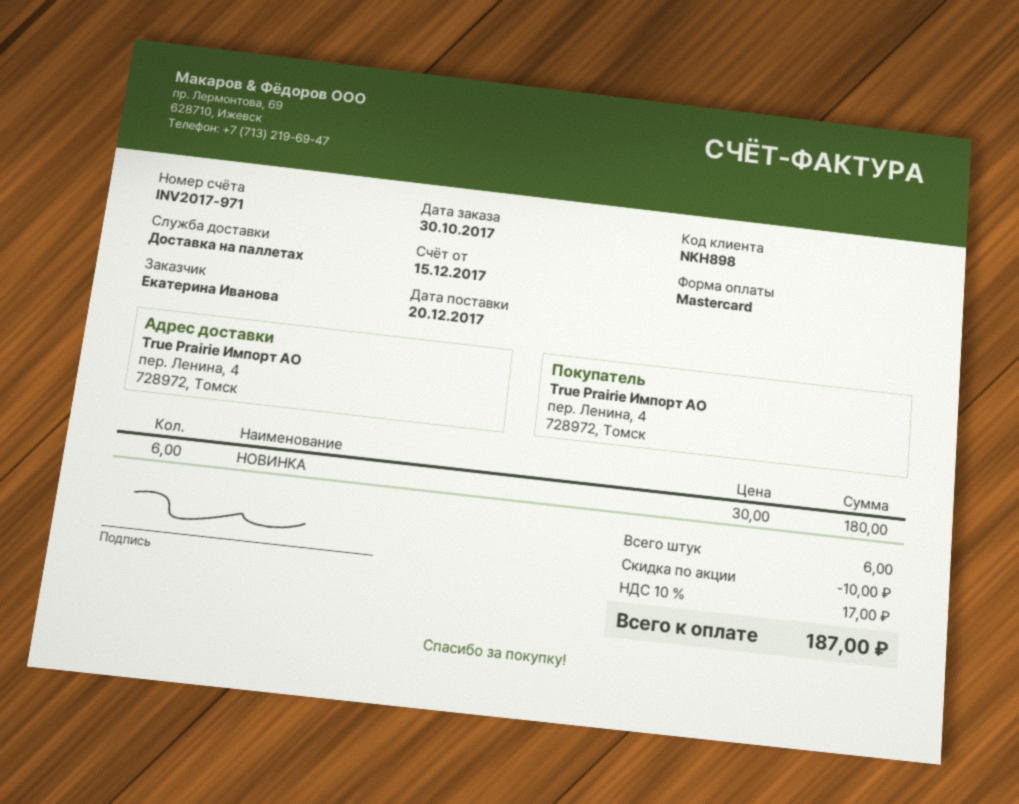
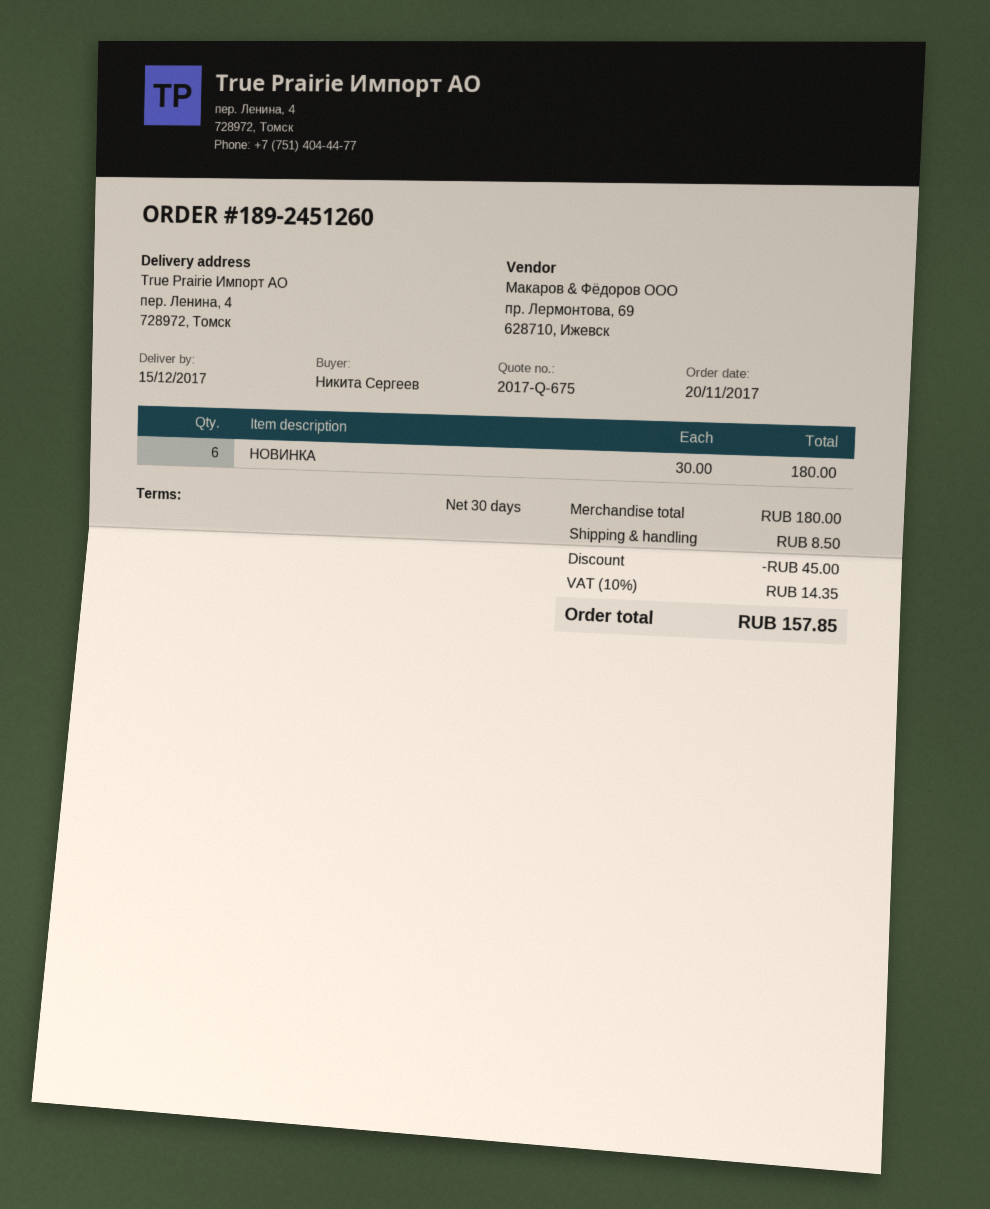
order date: 2017-10-30 -> 2017-11-20
delivery date: 2017-12-20 -> 2017-12-15
ordered by: Екатерина Иванова -> Никита Сергеев
discount: 10.00 -> 45.00
shipping: none -> 8.50
tax: 10% = 17.00 -> 10% = 14.35
total: 187.00 -> 157.85

